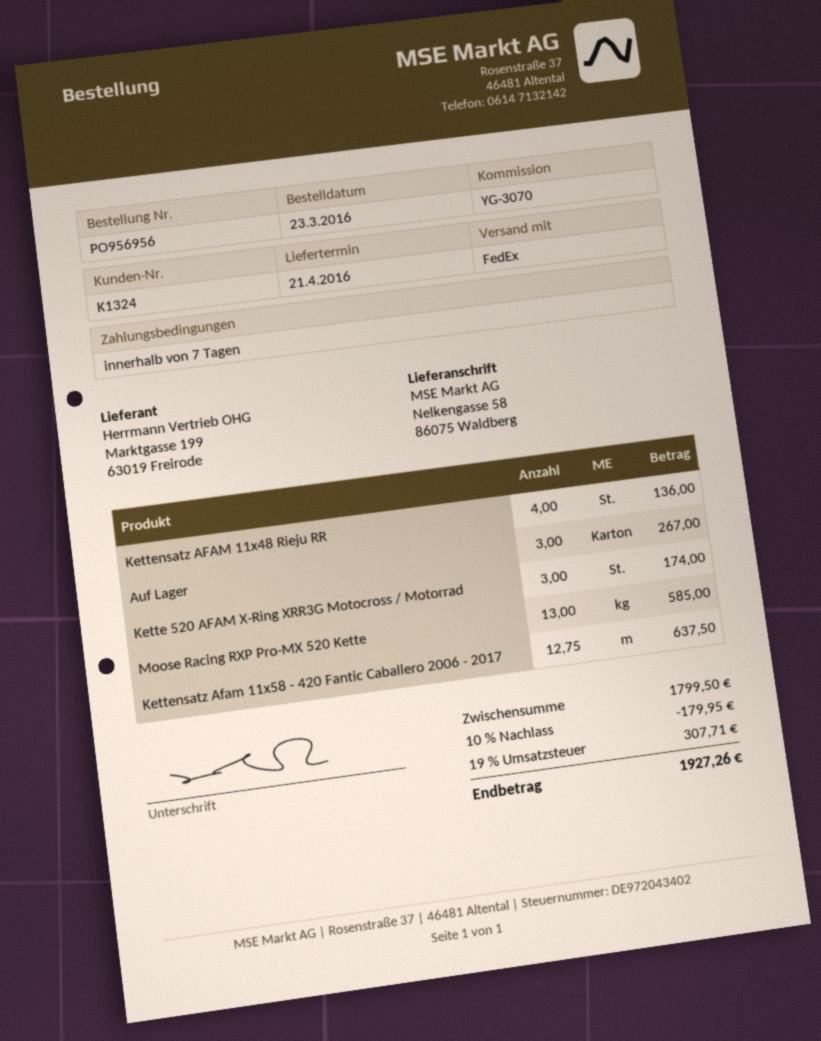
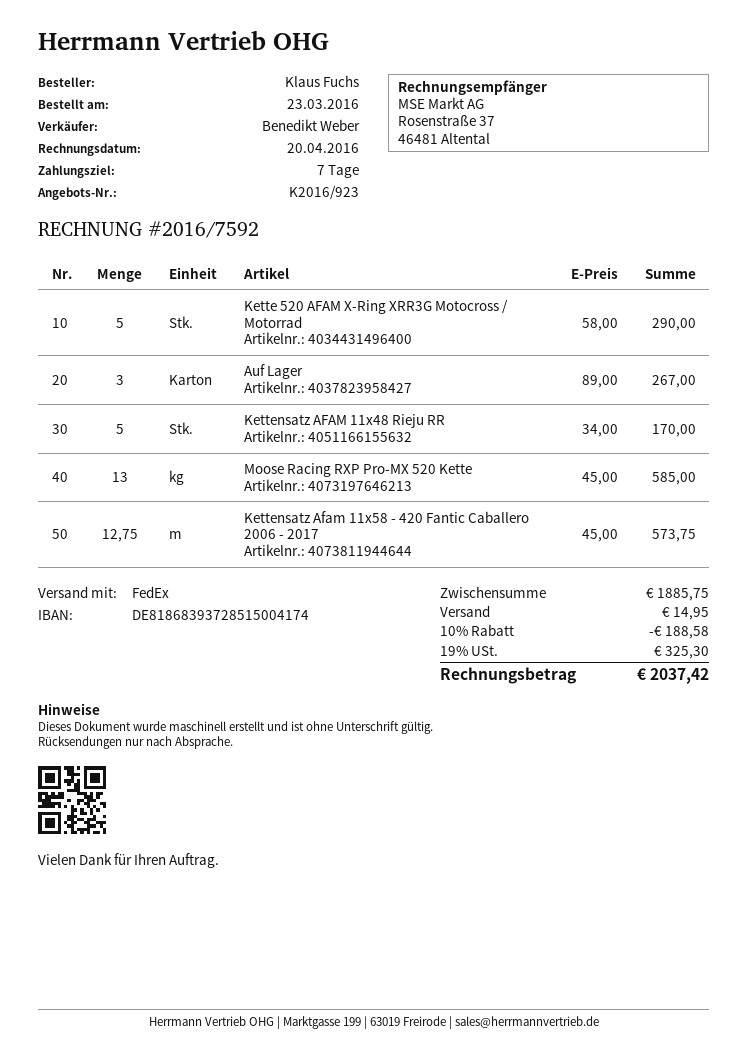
Kettensatz AFAM 11x48 Rieju RR: 4 for 136.00 -> 5 for 170.00
Kette 520 AFAM X-Ring XRR3G Motocross / Motorrad: 3 for 174.00 -> 5 for 290.00
Kettensatz Afam 11x58 - 420 Fantic Caballero 2006 - 2017: 12.75 for 637.50 -> 12.75 for 573.75
subtotal: 1799.50 -> 1885.75
discount: 10% = 179.95 -> 10% = 188.58
shipping: none -> 14.95
tax: 19% = 307.71 -> 19% = 325.30
total: 1927.26 -> 2037.42

